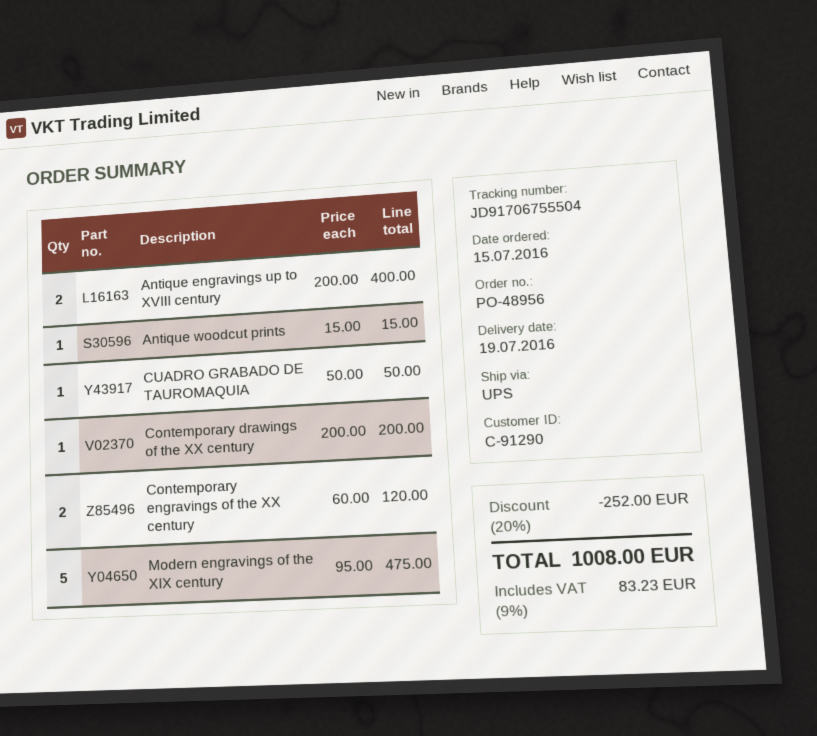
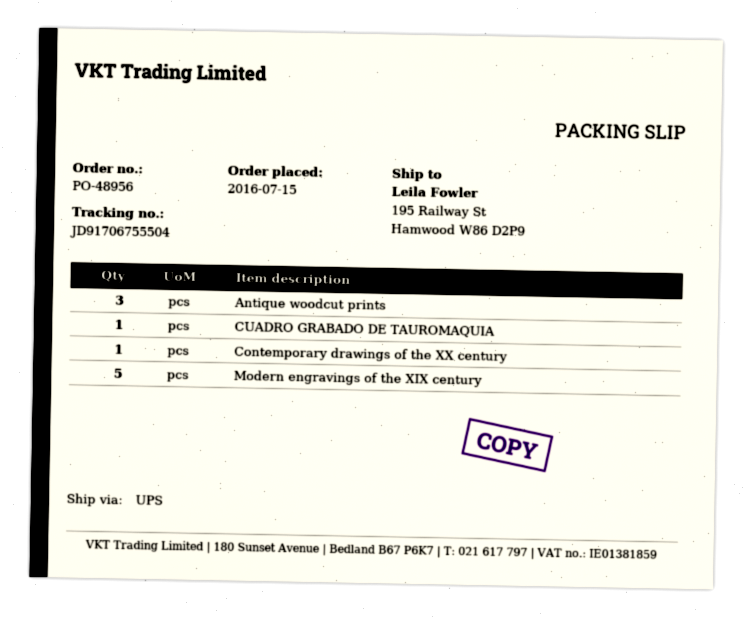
Antique engravings up to XVIII century: 2 -> none
Antique woodcut prints: 1 -> 3
Contemporary engravings of the XX century: 2 -> none

